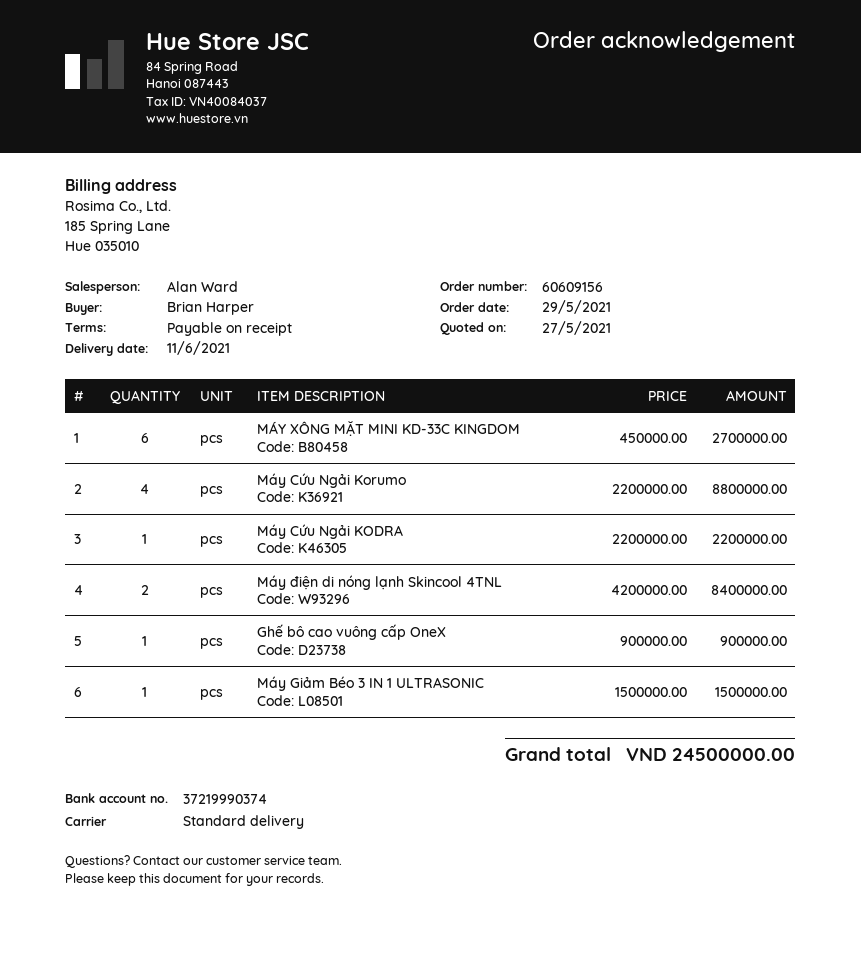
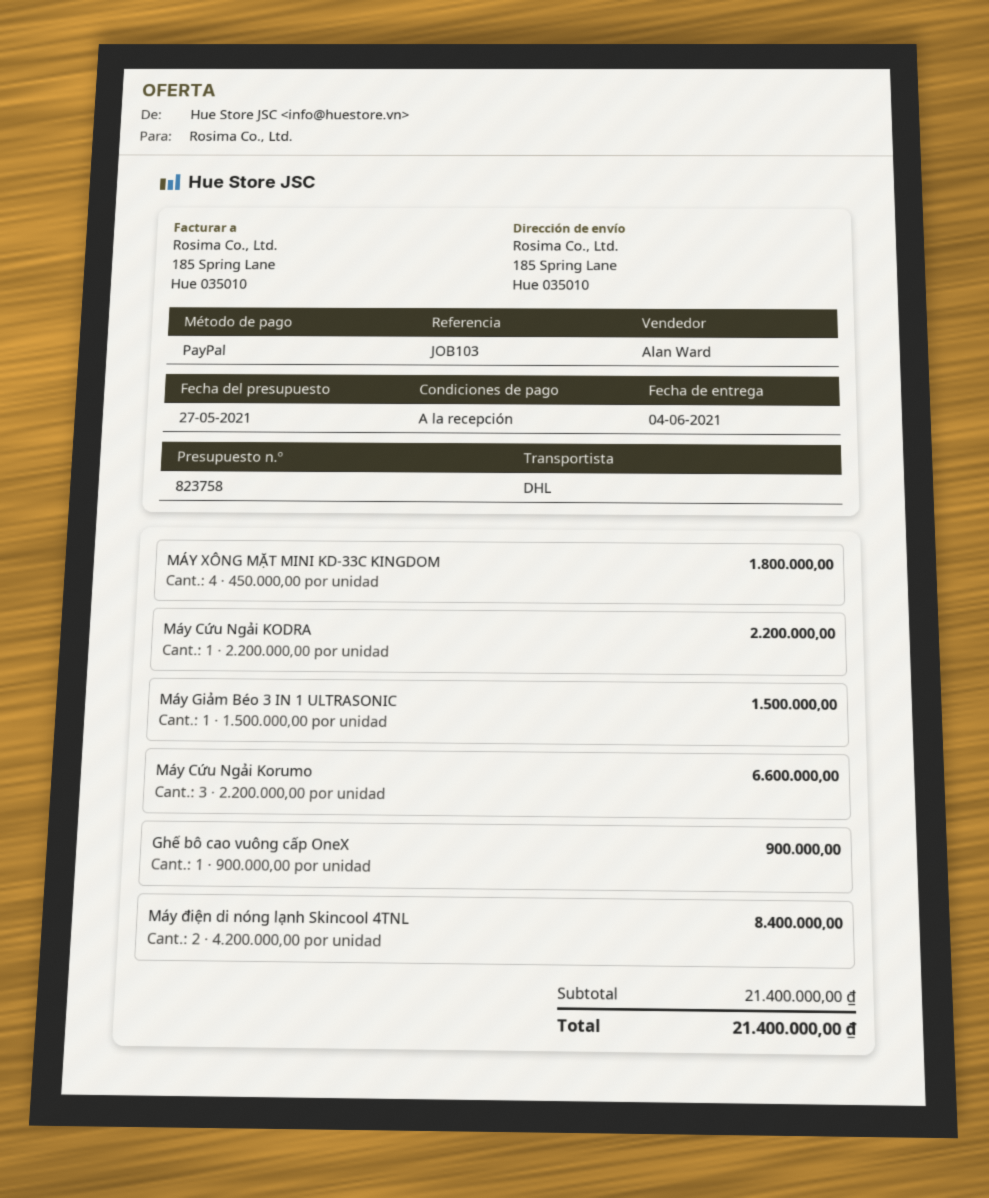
delivery date: 2021-06-11 -> 2021-06-04
shipping method: standard -> DHL
MÁY XÔNG MẶT MINI KD-33C KINGDOM: 6 x 450000.00 = 2700000.00 -> 4 x 450000.00 = 1800000.00
Máy Cứu Ngải Korumo: 4 x 2200000.00 = 8800000.00 -> 3 x 2200000.00 = 6600000.00
total: 24500000.00 -> 21400000.00

